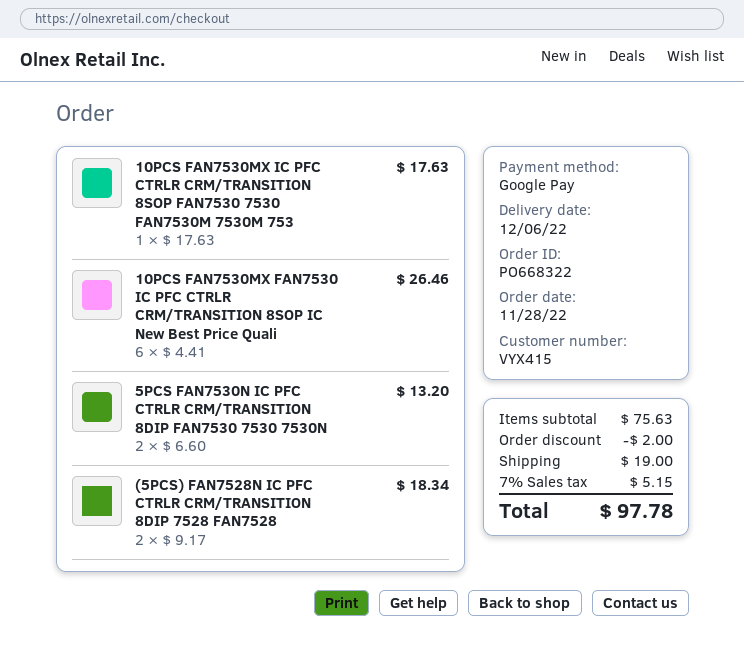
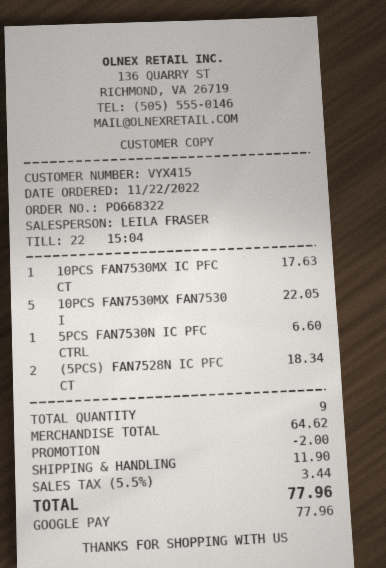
order date: 2022-11-28 -> 2022-11-22
10PCS FAN7530MX FAN7530 IC PFC CTRLR CRM/TRANSITION 8SOP IC New Best Price Quali: 6 for 26.46 -> 5 for 22.05
5PCS FAN7530N IC PFC CTRLR CRM/TRANSITION 8DIP FAN7530 7530 7530N: 2 for 13.20 -> 1 for 6.60
subtotal: 75.63 -> 64.62
shipping: 19.00 -> 11.90
tax: 7% = 5.15 -> 5.5% = 3.44
total: 97.78 -> 77.96

